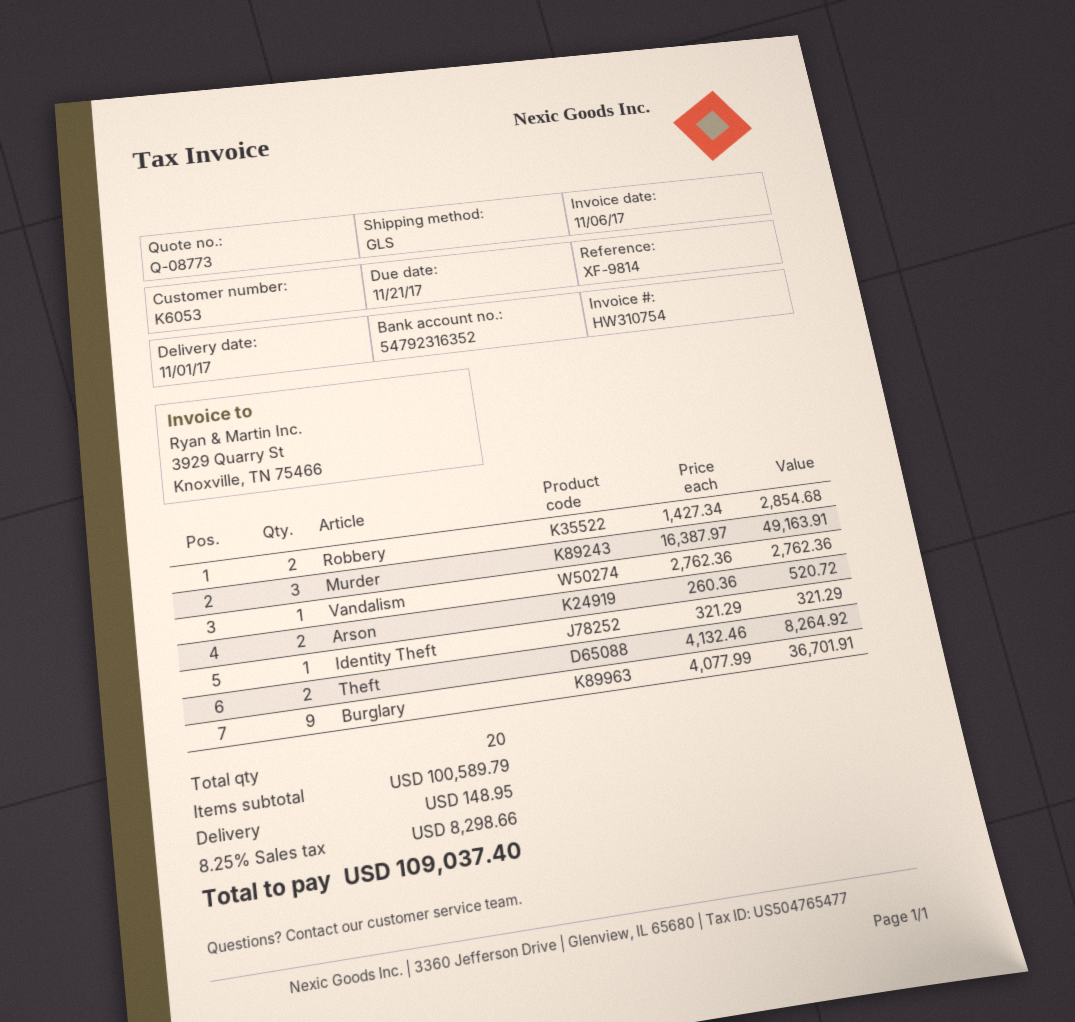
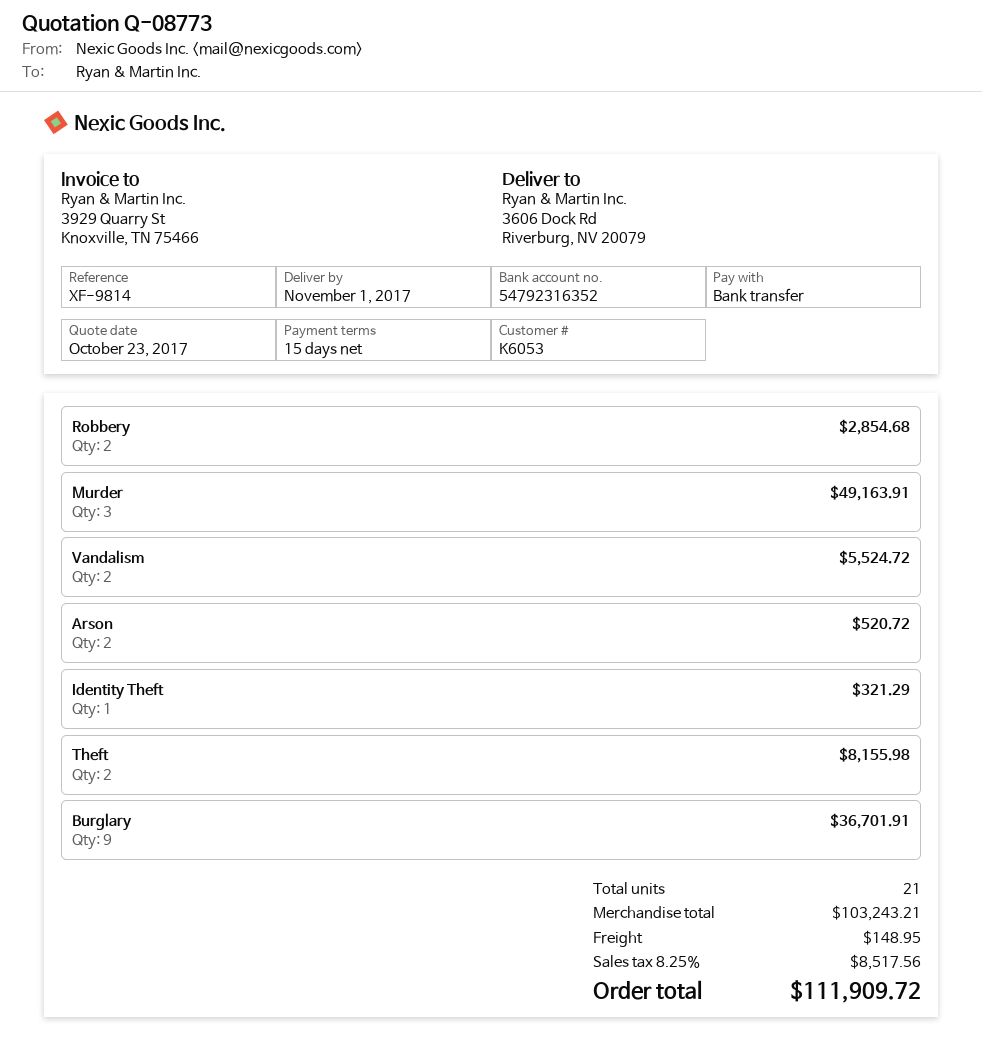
Vandalism: 1 for 2762.36 -> 2 for 5524.72
Theft: 2 for 8264.92 -> 2 for 8155.98
total quantity: 20 -> 21
subtotal: 100589.79 -> 103243.21
tax: 8.25% = 8298.66 -> 8.25% = 8517.56
total: 109037.40 -> 111909.72

